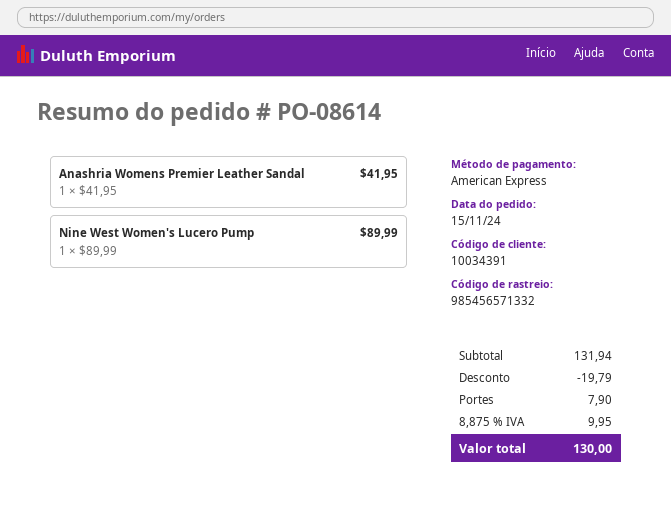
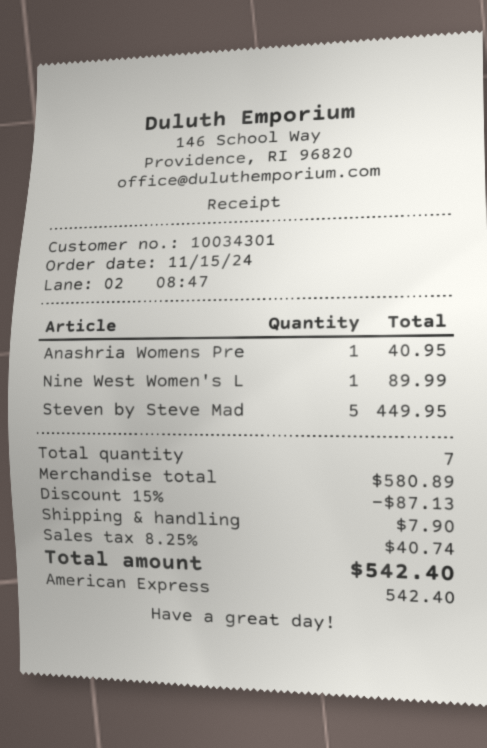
customer number: 10034391 -> 10034301
Anashria Womens Premier Leather Sandal: 1 for 41.95 -> 1 for 40.95
Steven by Steve Mad: none -> 5 for 449.95
subtotal: 131.94 -> 580.89
discount: 19.79 -> 87.13
tax: 8.875% = 9.95 -> 8.25% = 40.74
total: 130.00 -> 542.40

